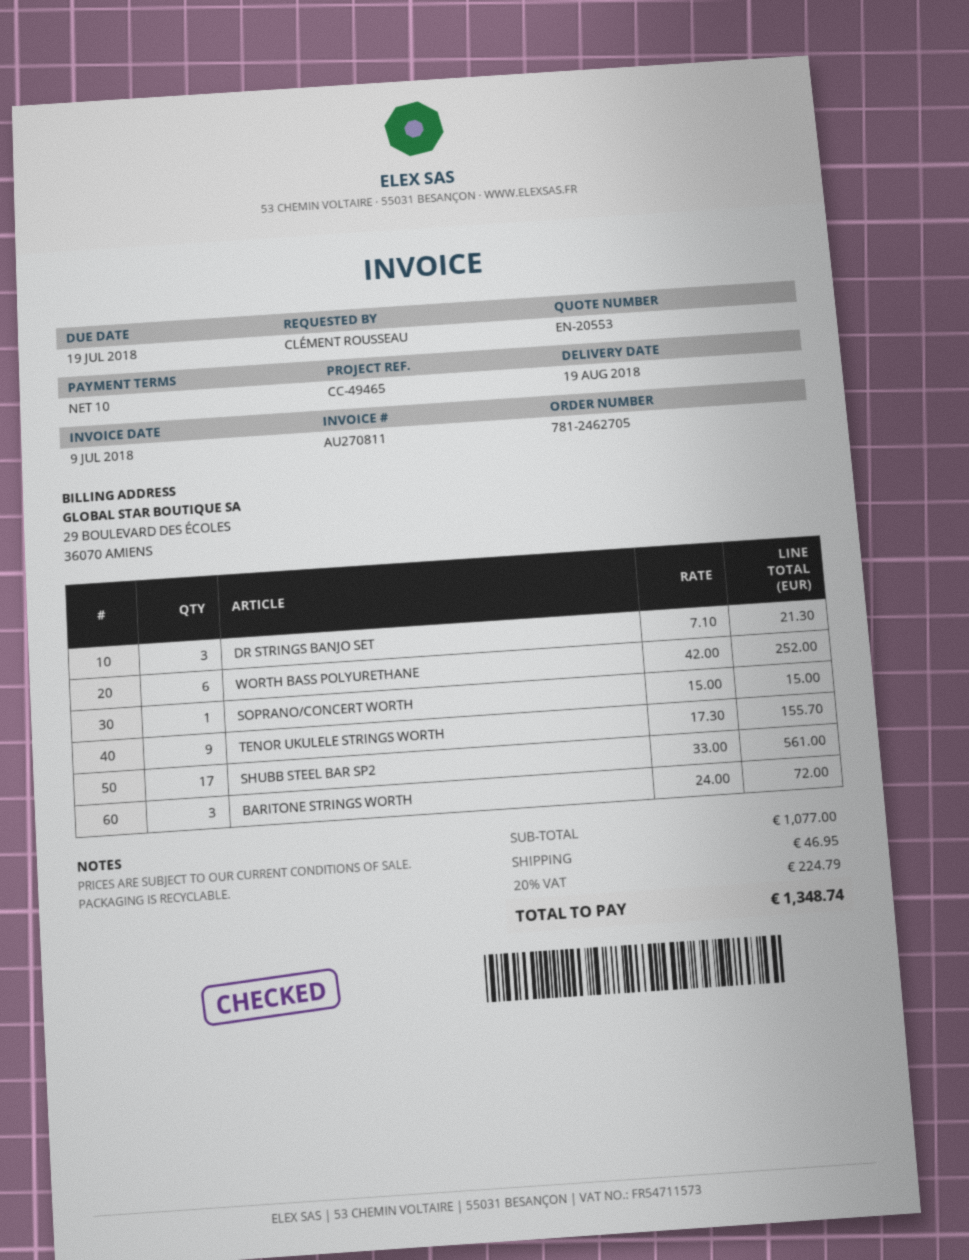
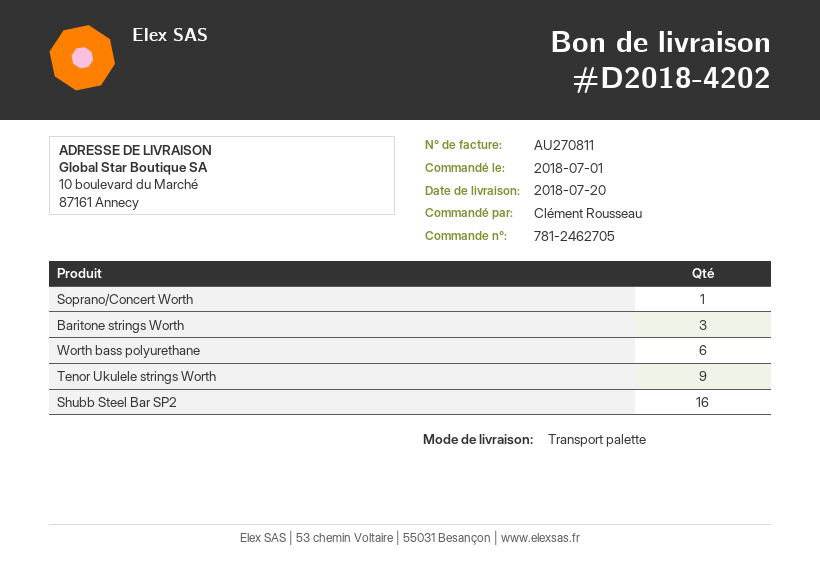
delivery date: 2018-08-19 -> 2018-07-20
DR STRINGS BANJO SET: 3 -> none
SHUBB STEEL BAR SP2: 17 -> 16

